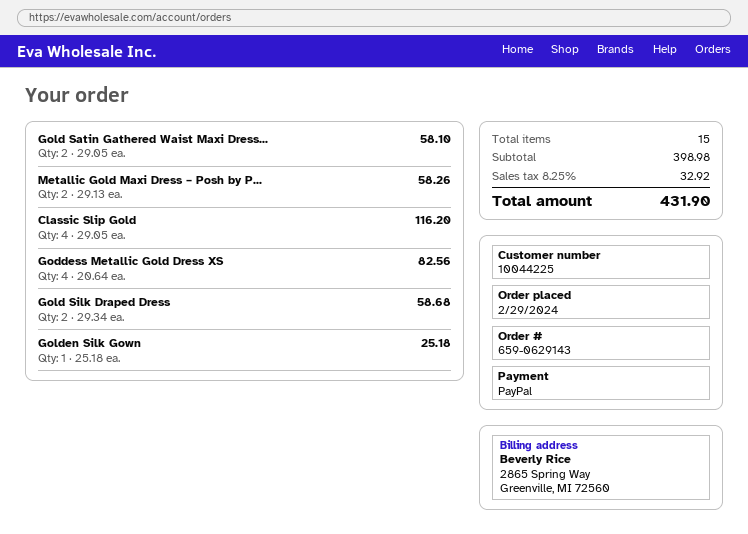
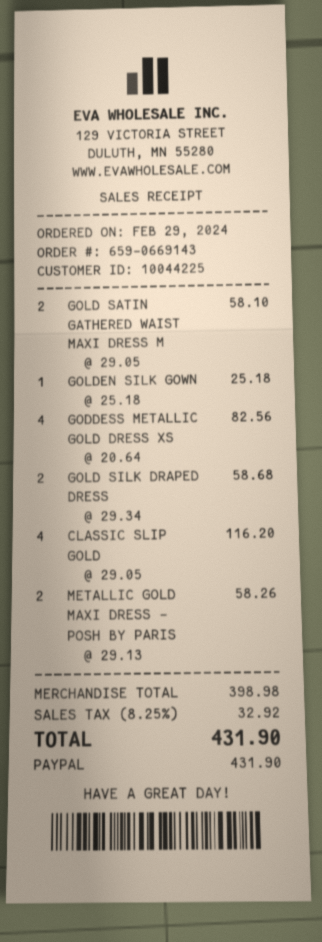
order number: 659-0629143 -> 659-0669143

